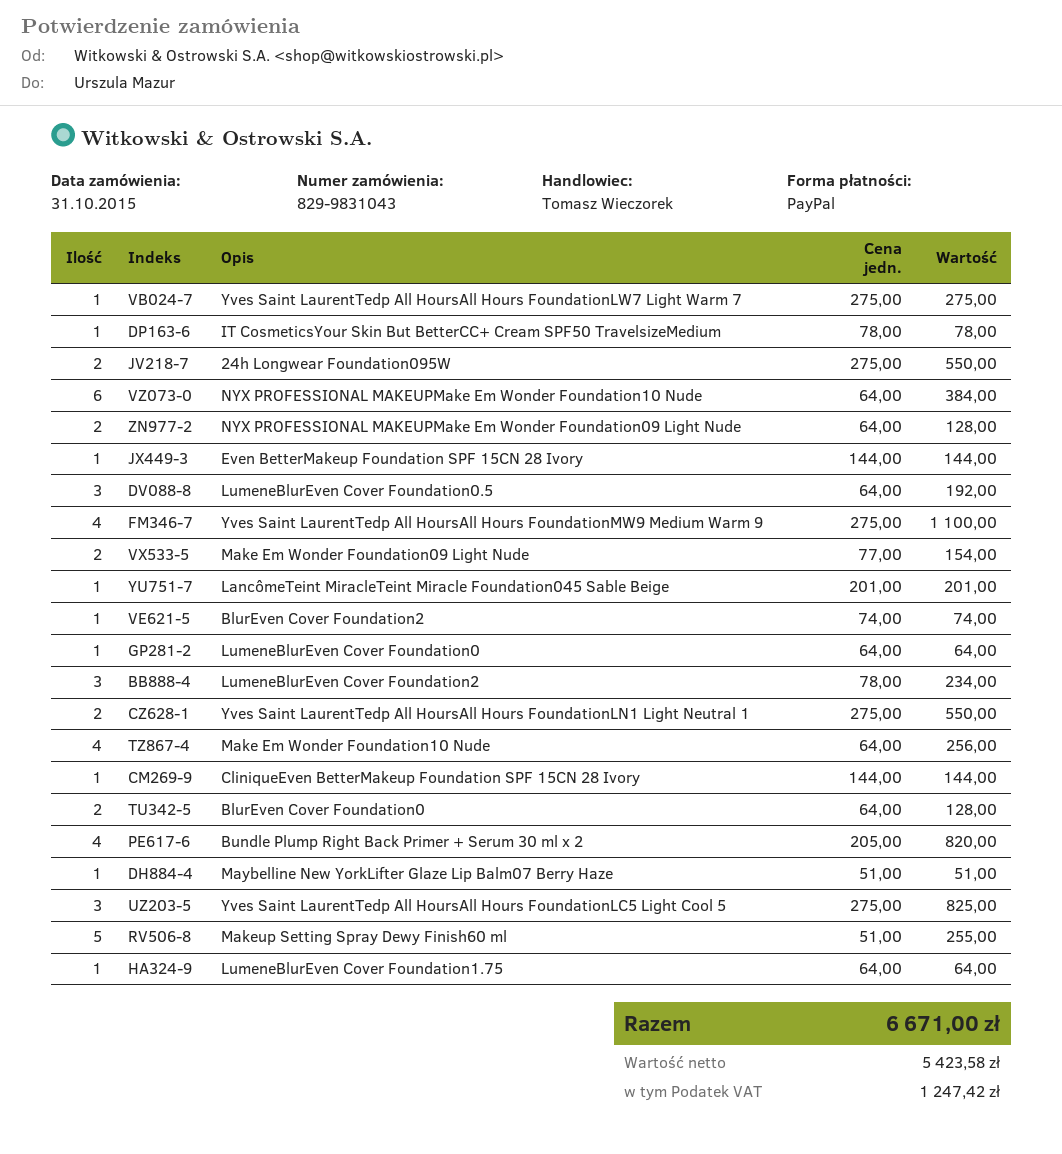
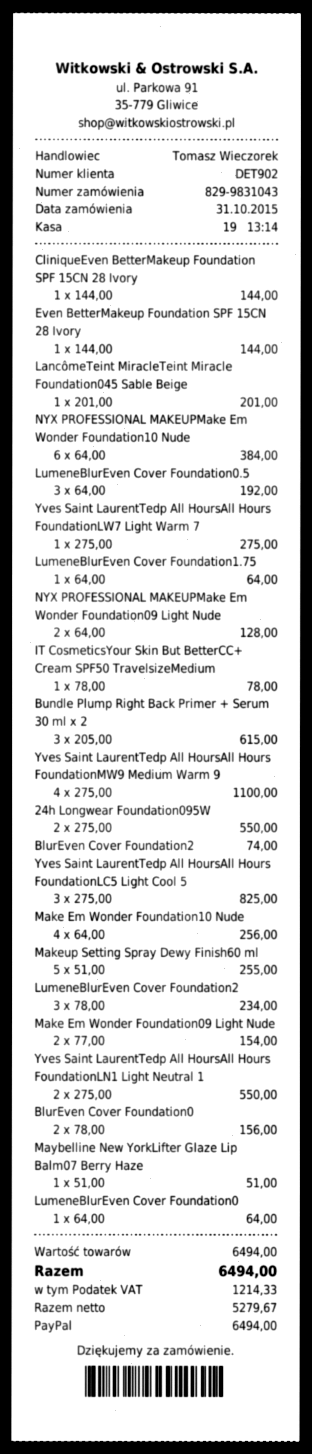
BlurEven Cover Foundation0: 2 x 64.00 = 128.00 -> 2 x 78.00 = 156.00
Bundle Plump Right Back Primer + Serum 30 ml x 2: 4 x 205.00 = 820.00 -> 3 x 205.00 = 615.00
net: 5423.58 -> 5279.67
tax: 1247.42 -> 1214.33
total: 6671.00 -> 6494.00

